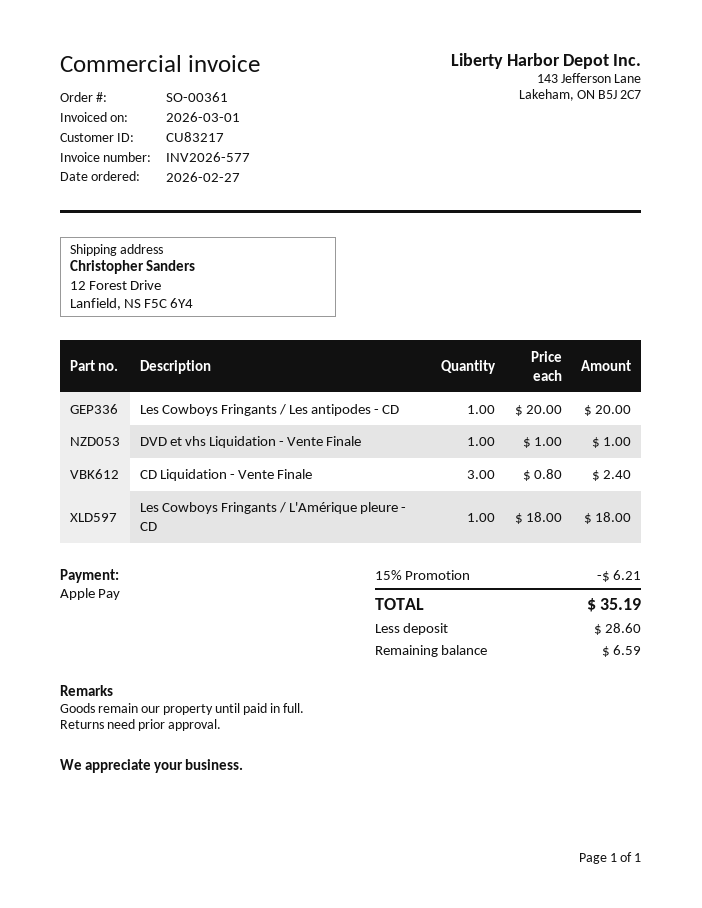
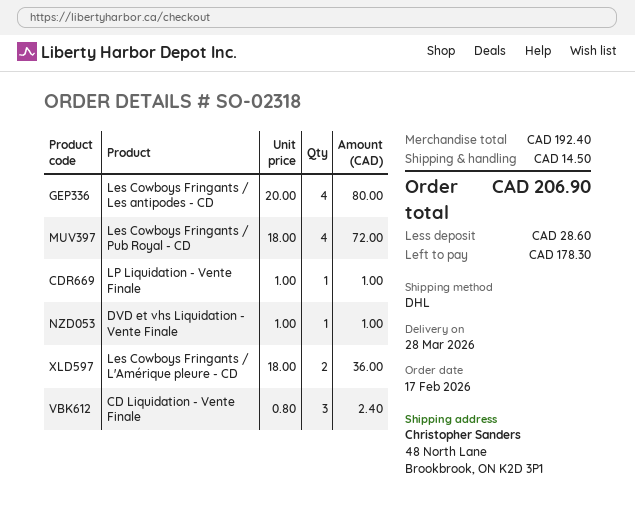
order number: SO-00361 -> SO-02318
order date: 2026-02-27 -> 2026-02-17
ship to: 12 Forest Drive, Lanfield, NS F5C 6Y4 -> 48 North Lane, Brookbrook, ON K2D 3P1
Les Cowboys Fringants / Les antipodes - CD: 1 x 20.00 = 20.00 -> 4 x 20.00 = 80.00
Les Cowboys Fringants / L'Amérique pleure - CD: 1 x 18.00 = 18.00 -> 2 x 18.00 = 36.00
Les Cowboys Fringants / Pub Royal - CD: none -> 4 x 18.00 = 72.00
LP Liquidation - Vente Finale: none -> 1 x 1.00 = 1.00
discount: 15% = 6.21 -> none
shipping: none -> 14.50
total: 35.19 -> 206.90
balance: 6.59 -> 178.30

